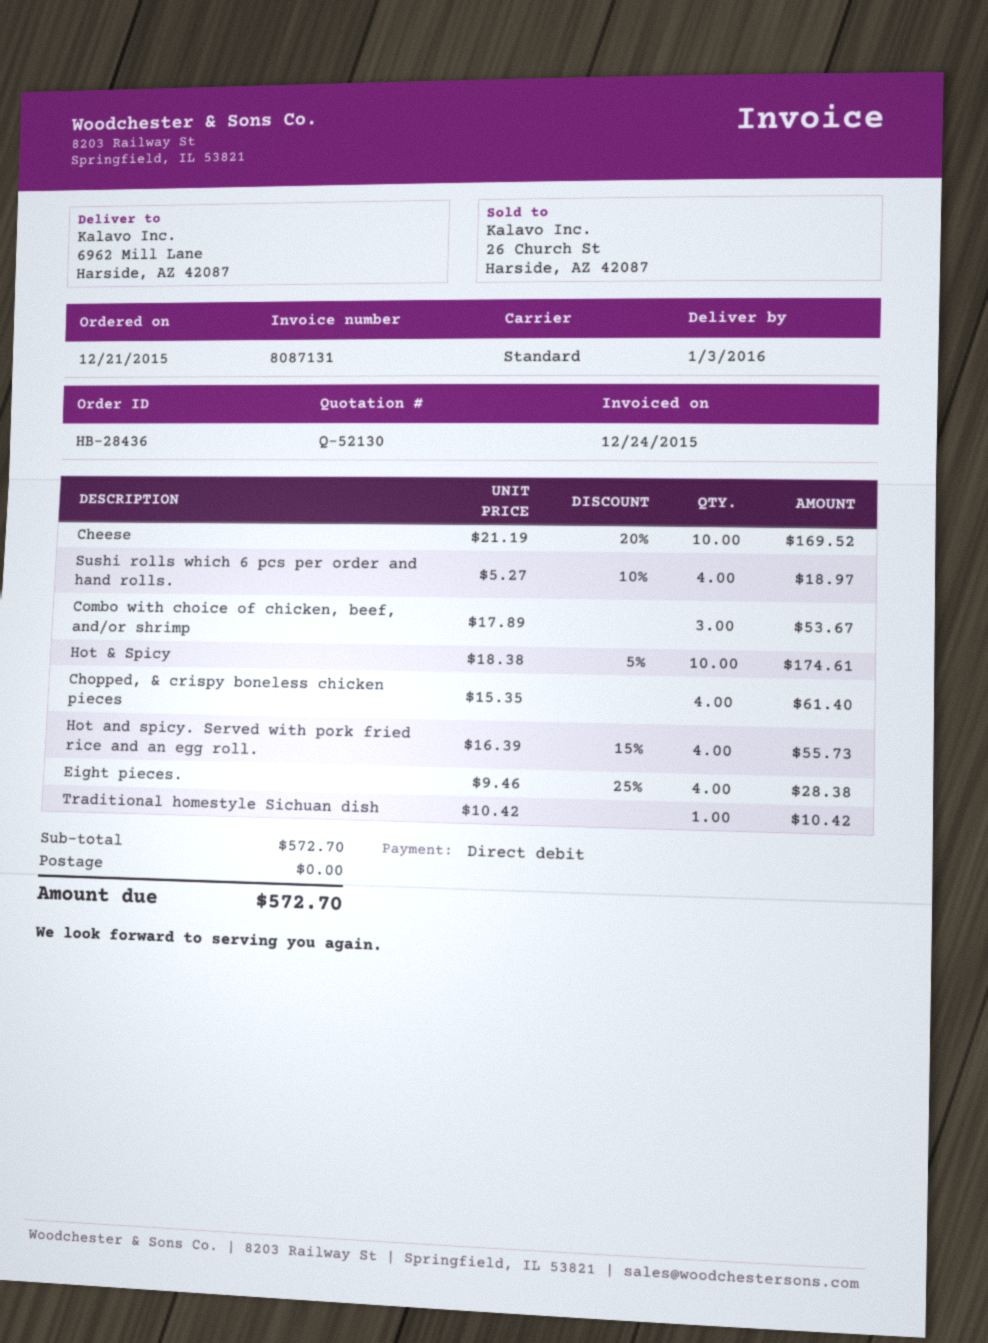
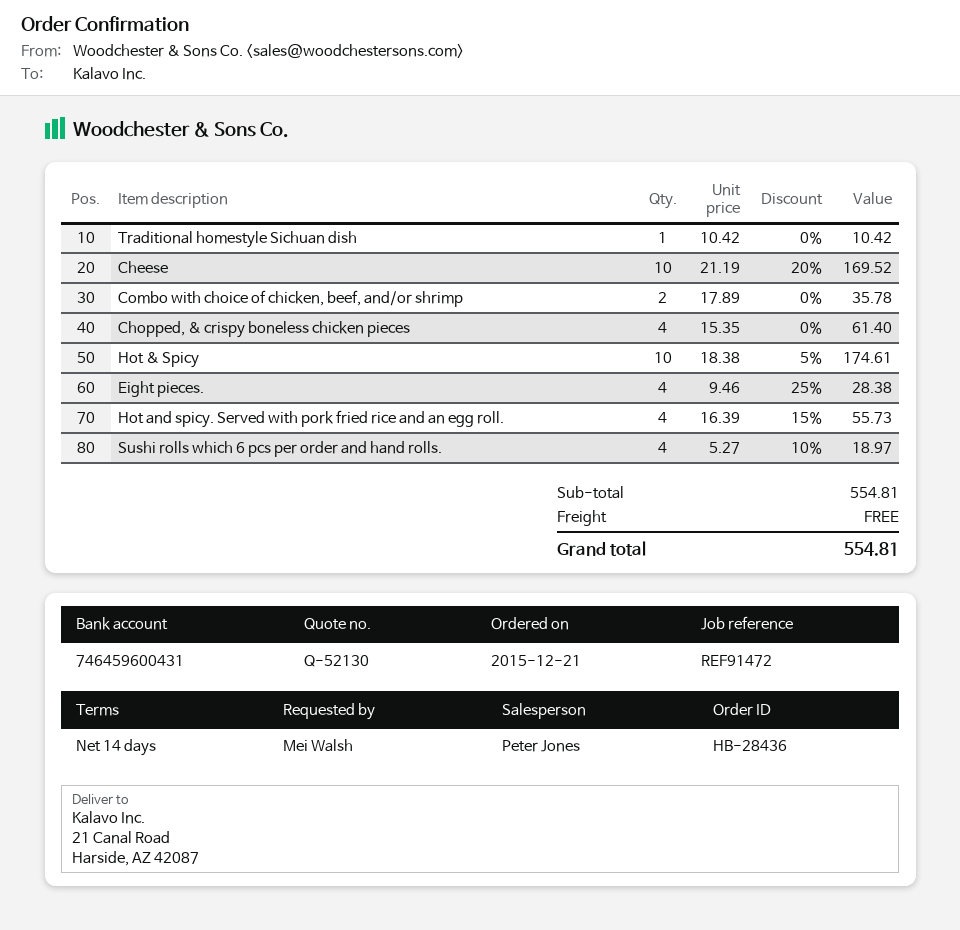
ship to: 6962 Mill Lane, Harside, AZ 42087 -> 21 Canal Road, Harside, AZ 42087
Combo with choice of chicken, beef, and/or shrimp: 3 x 17.89 = 53.67 -> 2 x 17.89 = 35.78
subtotal: 572.70 -> 554.81
total: 572.70 -> 554.81

